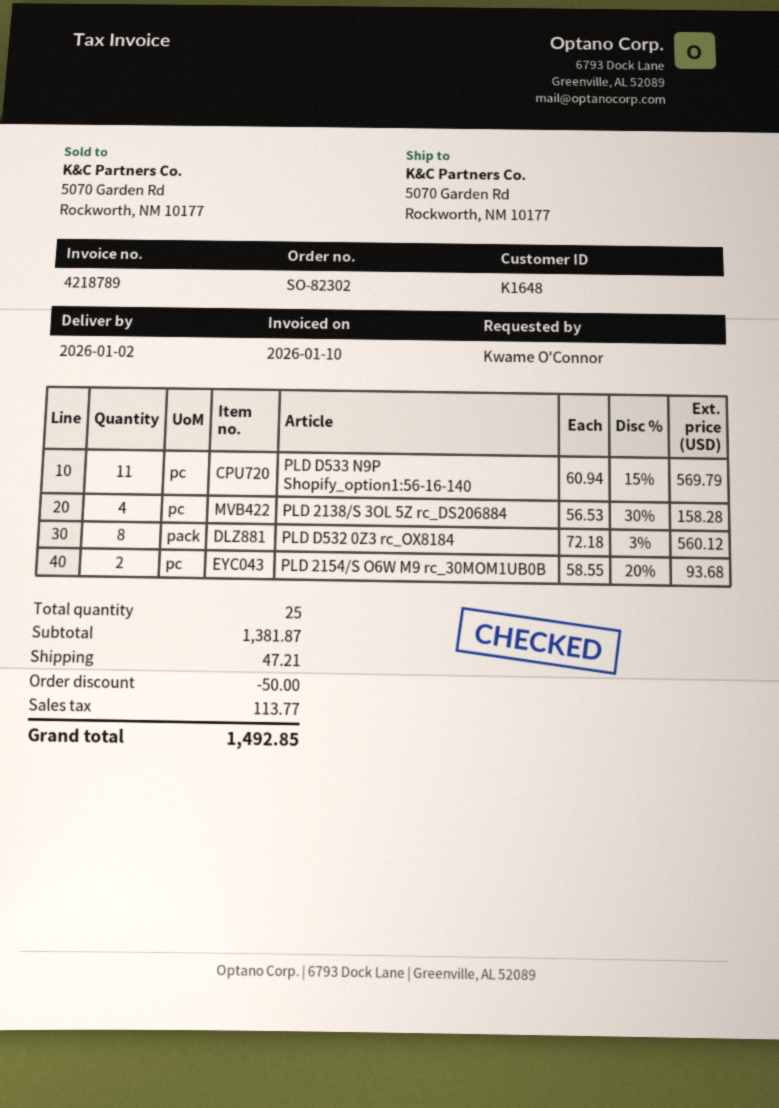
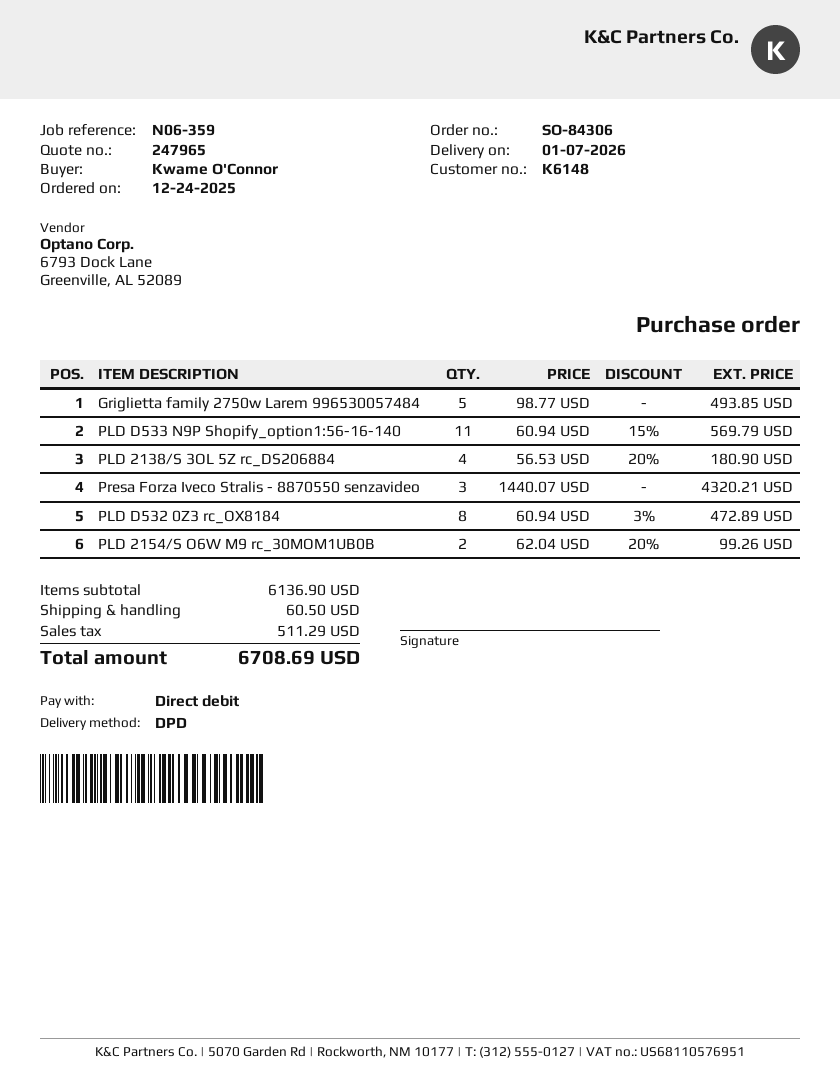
order number: SO-82302 -> SO-84306
delivery date: 2026-01-02 -> 2026-01-07
customer number: K1648 -> K6148
PLD 2138/S 3OL 5Z rc_DS206884: 4 x 56.53 - 30% = 158.28 -> 4 x 56.53 - 20% = 180.90
PLD D532 0Z3 rc_OX8184: 8 x 72.18 - 3% = 560.12 -> 8 x 60.94 - 3% = 472.89
PLD 2154/S O6W M9 rc_30MOM1UB0B: 2 x 58.55 - 20% = 93.68 -> 2 x 62.04 - 20% = 99.26
Griglietta family 2750w Larem 996530057484: none -> 5 x 98.77 = 493.85
Presa Forza Iveco Stralis - 8870550 senzavideo: none -> 3 x 1440.07 = 4320.21
subtotal: 1381.87 -> 6136.90
discount: 50.00 -> none
shipping: 47.21 -> 60.50
tax: 113.77 -> 511.29
total: 1492.85 -> 6708.69

